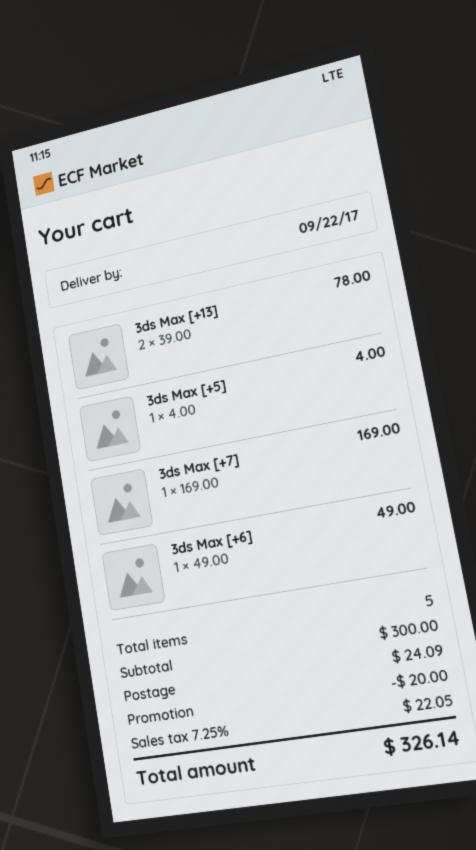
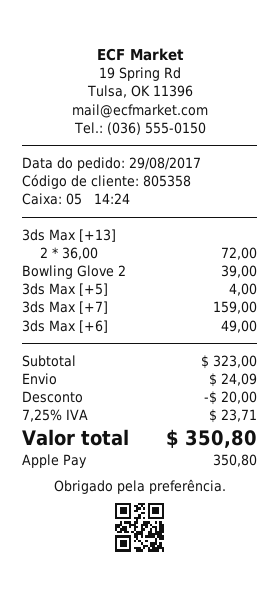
3ds Max [+13]: 2 x 39.00 = 78.00 -> 2 x 36.00 = 72.00
3ds Max [+7]: 1 x 169.00 = 169.00 -> 1 x 159.00 = 159.00
Bowling Glove 2: none -> 1 x 39.00 = 39.00
subtotal: 300.00 -> 323.00
tax: 7.25% = 22.05 -> 7.25% = 23.71
total: 326.14 -> 350.80

